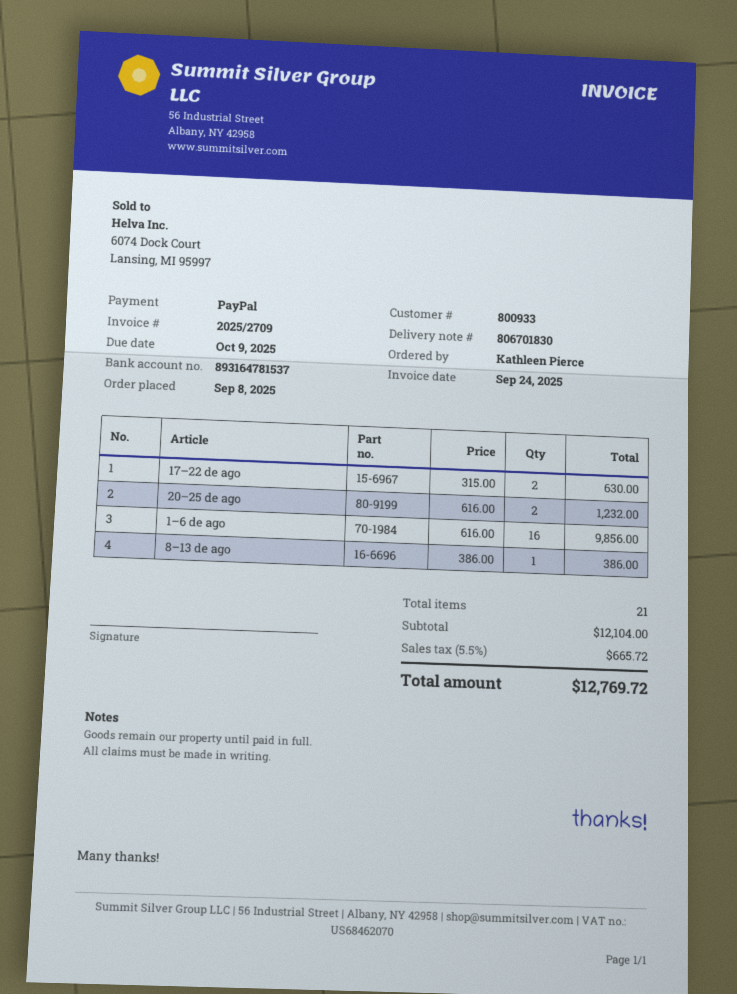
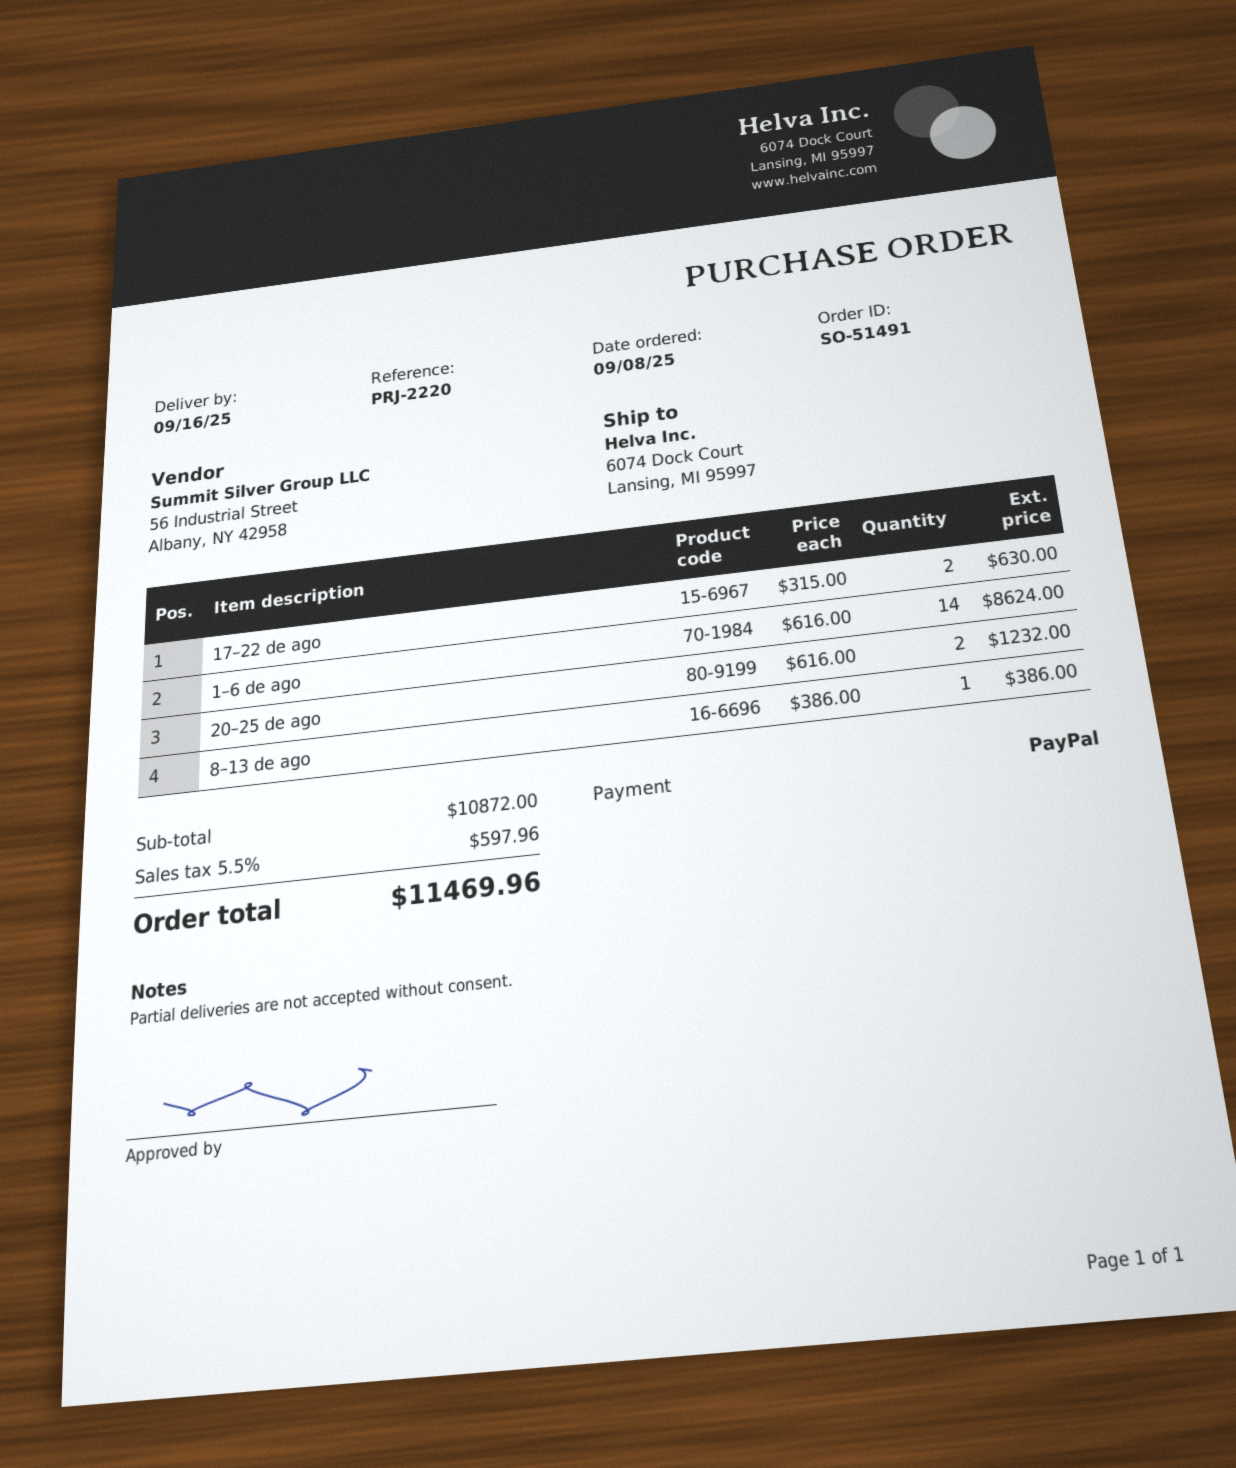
1–6 de ago: 16 x 616.00 = 9856.00 -> 14 x 616.00 = 8624.00
subtotal: 12104.00 -> 10872.00
tax: 5.5% = 665.72 -> 5.5% = 597.96
total: 12769.72 -> 11469.96

